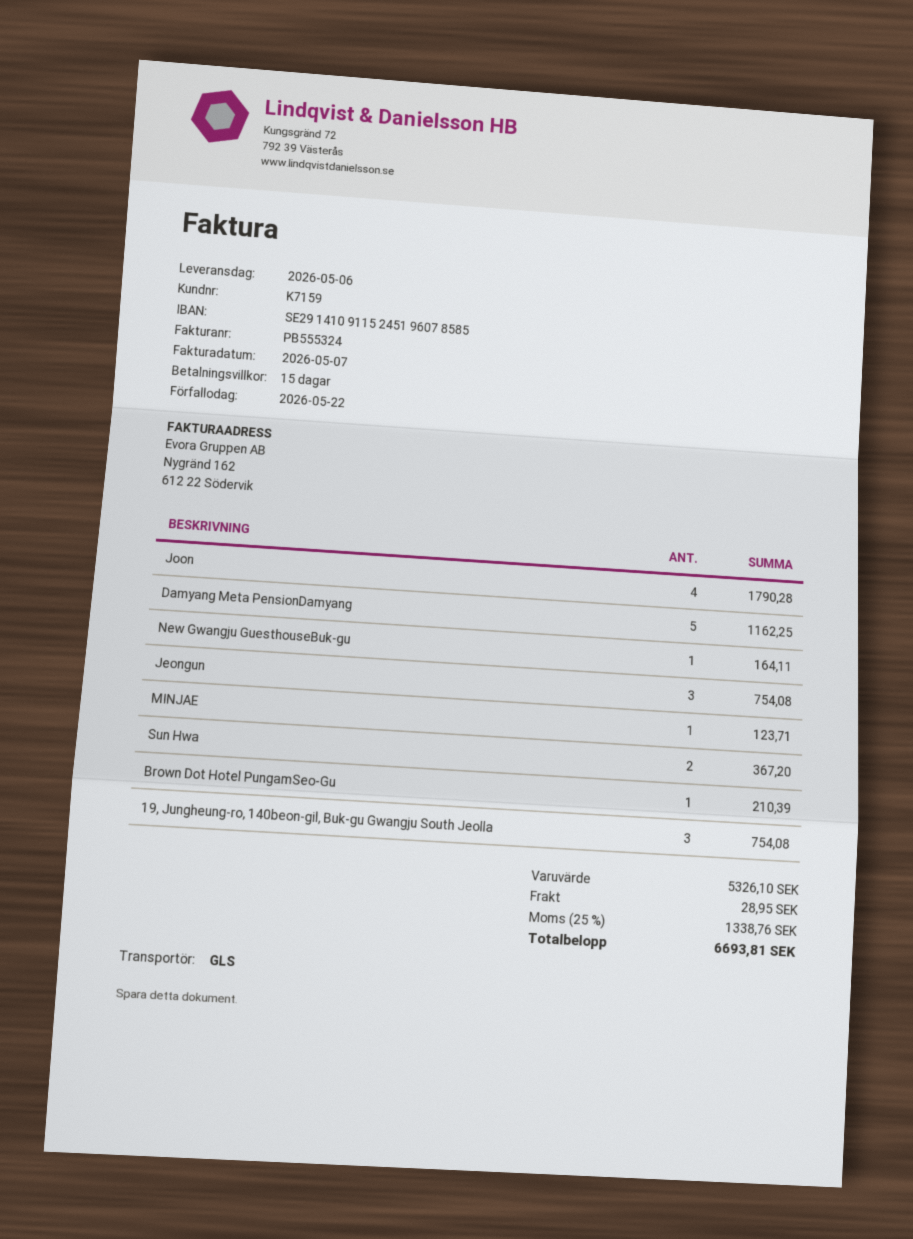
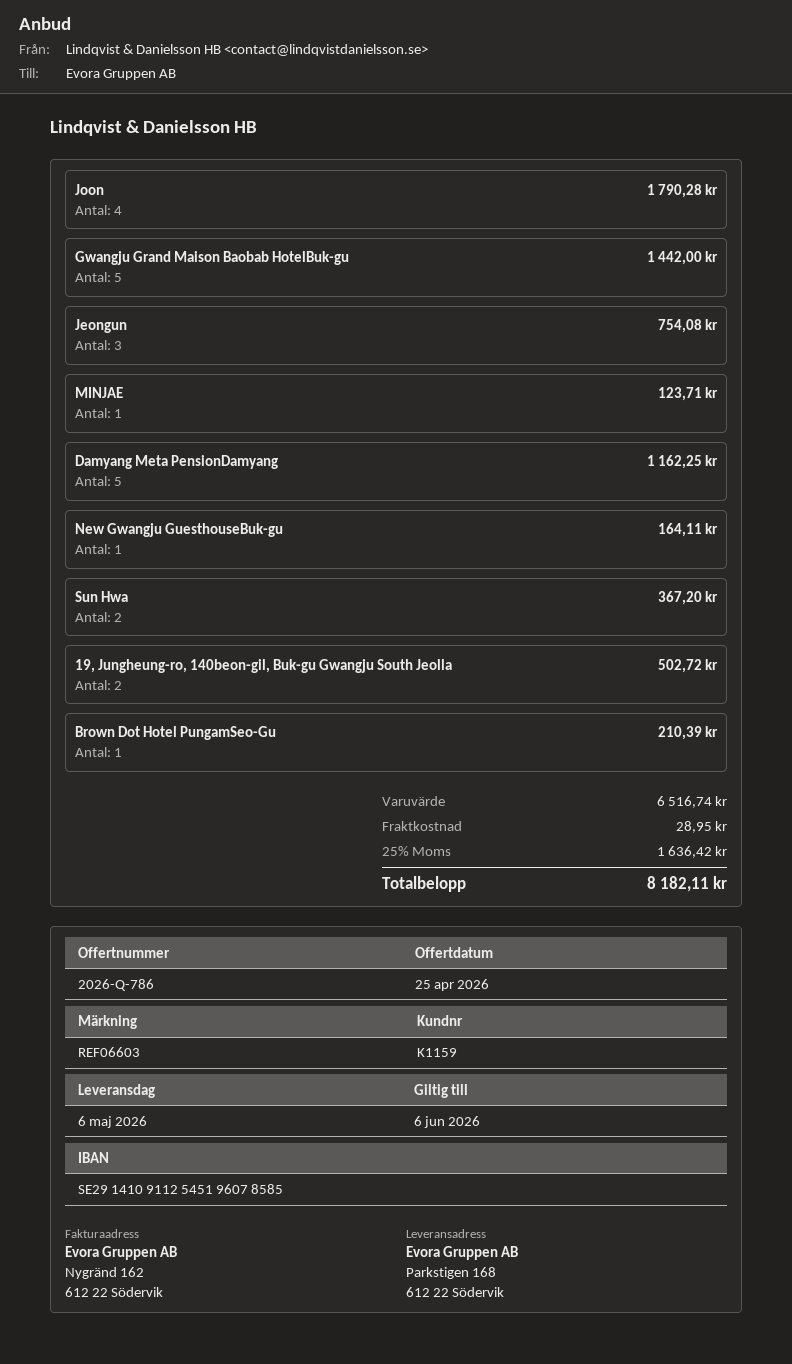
customer number: K7159 -> K1159
bank account: SE2914109115245196078585 -> SE2914109112545196078585
19, Jungheung-ro, 140beon-gil, Buk-gu Gwangju South Jeolla: 3 for 754.08 -> 2 for 502.72
Gwangju Grand Maison Baobab HotelBuk-gu: none -> 5 for 1442.00
subtotal: 5326.10 -> 6516.74
tax: 25% = 1338.76 -> 25% = 1636.42
total: 6693.81 -> 8182.11

